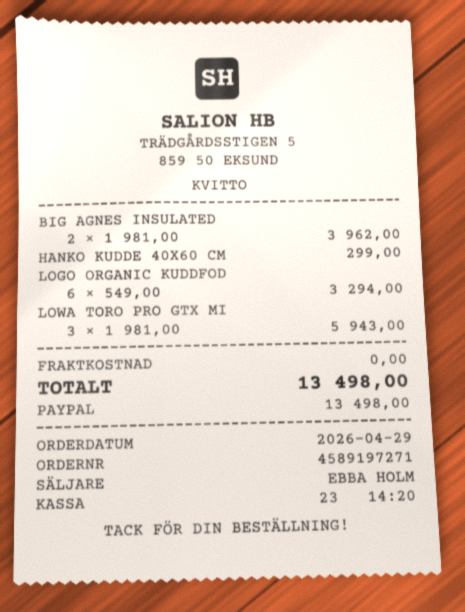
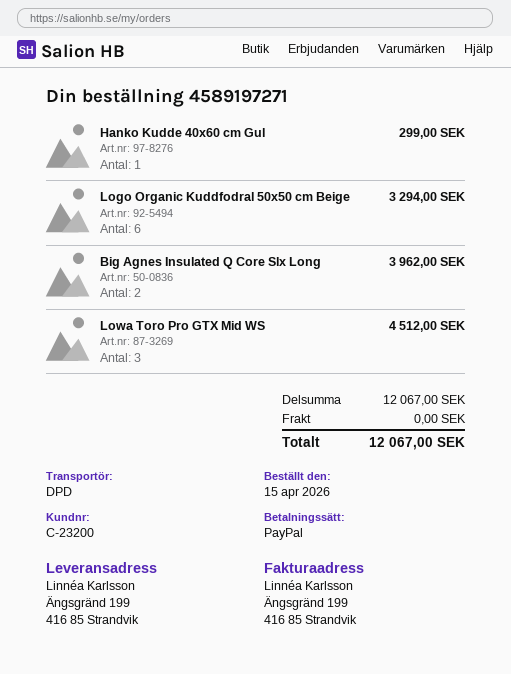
order date: 2026-04-29 -> 2026-04-15
LOWA TORO PRO GTX MI: 3 for 5943.00 -> 3 for 4512.00
total: 13498.00 -> 12067.00

